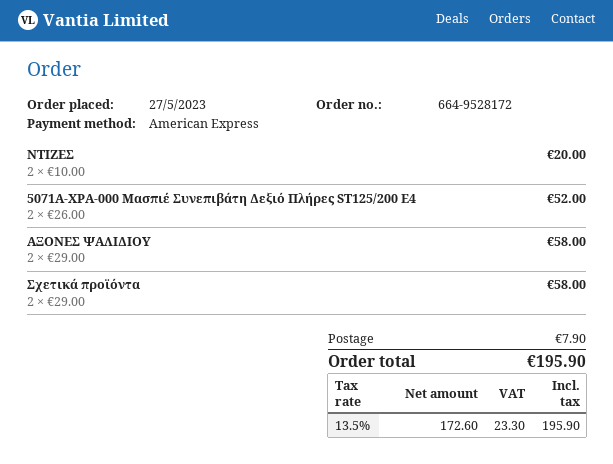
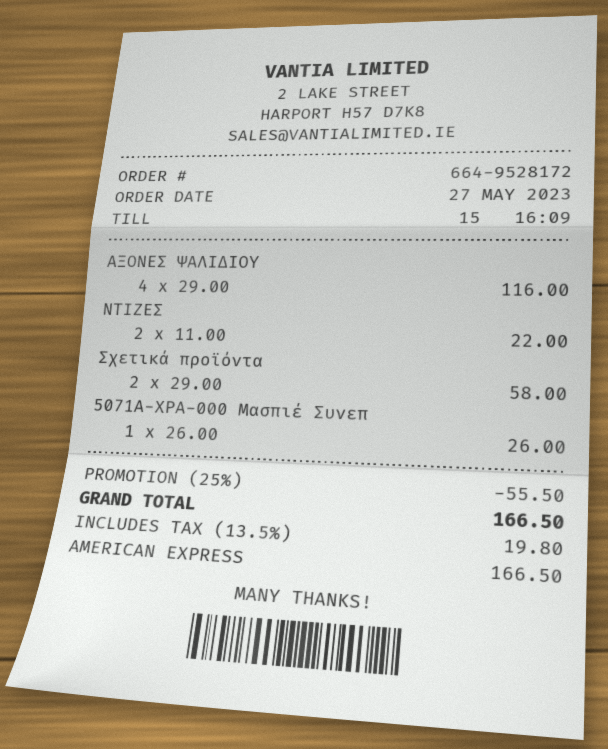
ΝΤΙΖΕΣ: 2 x 10.00 = 20.00 -> 2 x 11.00 = 22.00
5071A-XPA-000 Μασπιέ Συνεπιβάτη Δεξιό Πλήρες ST125/200 E4: 2 x 26.00 = 52.00 -> 1 x 26.00 = 26.00
ΑΞΟΝΕΣ ΨΑΛΙΔΙΟΥ: 2 x 29.00 = 58.00 -> 4 x 29.00 = 116.00
discount: none -> 25% = 55.50
shipping: 7.90 -> none
tax: 13.5% = 23.30 -> 13.5% = 19.80
total: 195.90 -> 166.50

